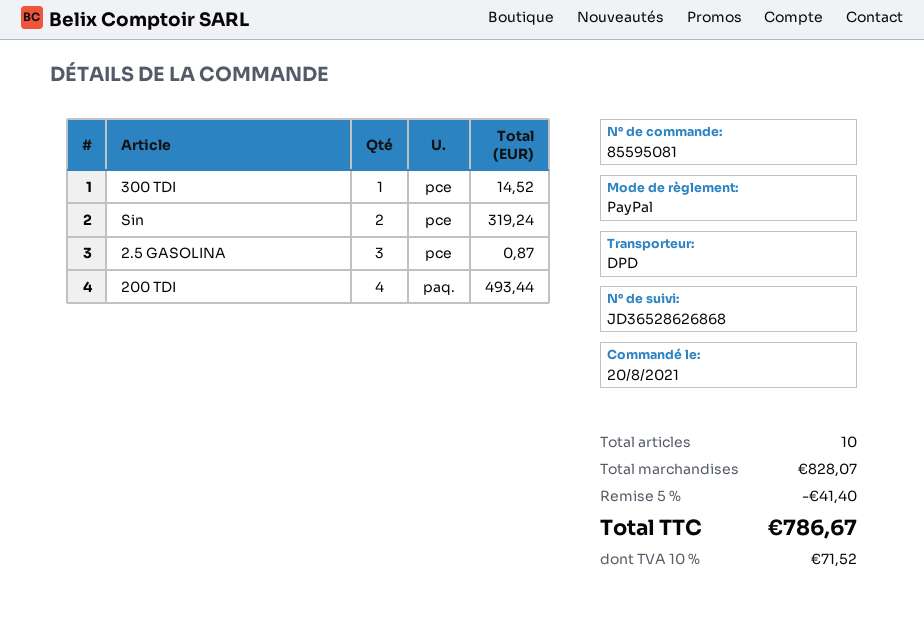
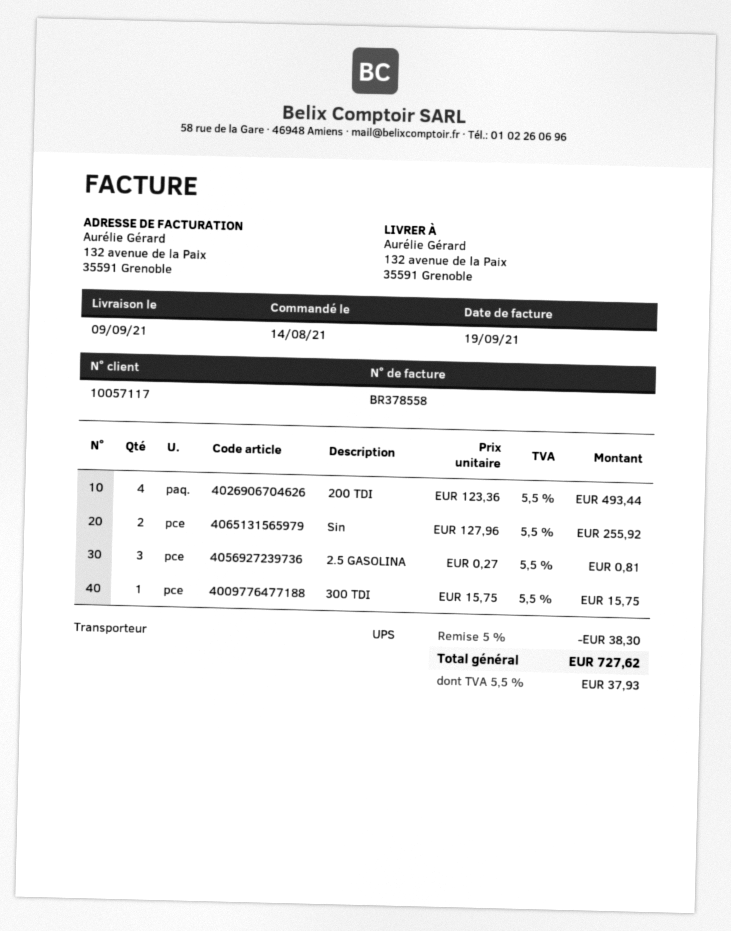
order date: 2021-08-20 -> 2021-08-14
shipping method: DPD -> UPS
300 TDI: 1 for 14.52 -> 1 for 15.75
Sin: 2 for 319.24 -> 2 for 255.92
2.5 GASOLINA: 3 for 0.87 -> 3 for 0.81
discount: 5% = 41.40 -> 5% = 38.30
tax: 10% = 71.52 -> 5.5% = 37.93
total: 786.67 -> 727.62

